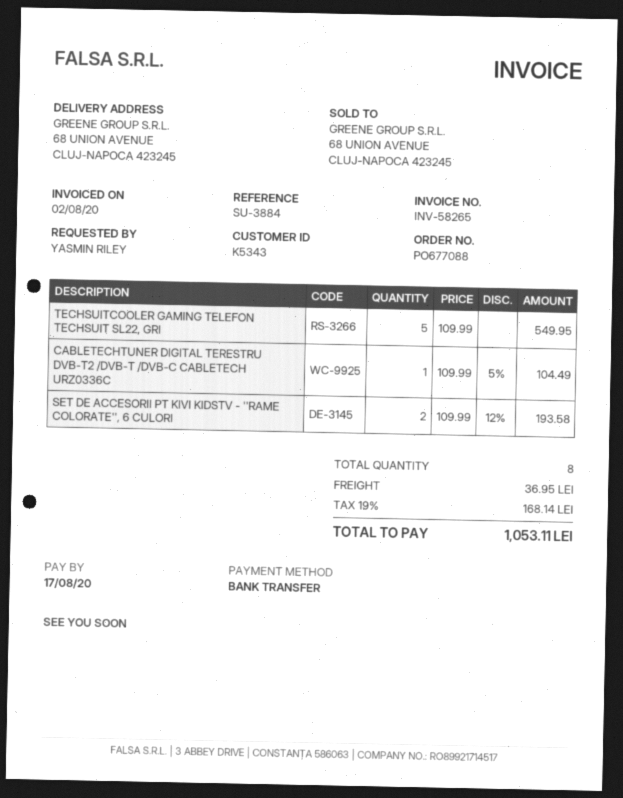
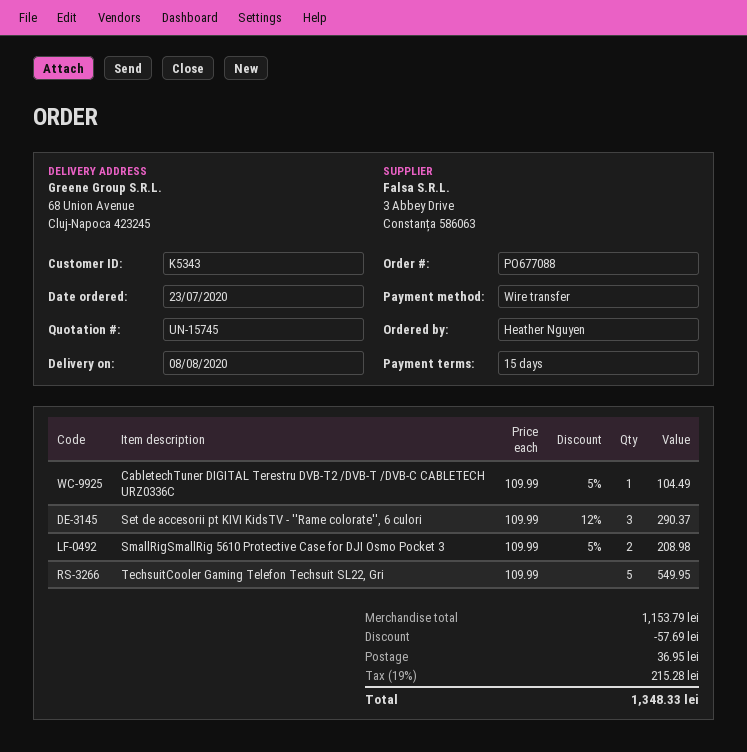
ordered by: YASMIN RILEY -> Heather Nguyen
SET DE ACCESORII PT KIVI KIDSTV - ''RAME COLORATE'', 6 CULORI: 2 x 109.99 - 12% = 193.58 -> 3 x 109.99 - 12% = 290.37
SmallRigSmallRig 5610 Protective Case for DJI Osmo Pocket 3: none -> 2 x 109.99 - 5% = 208.98
discount: none -> 57.69
tax: 19% = 168.14 -> 19% = 215.28
total: 1053.11 -> 1348.33

